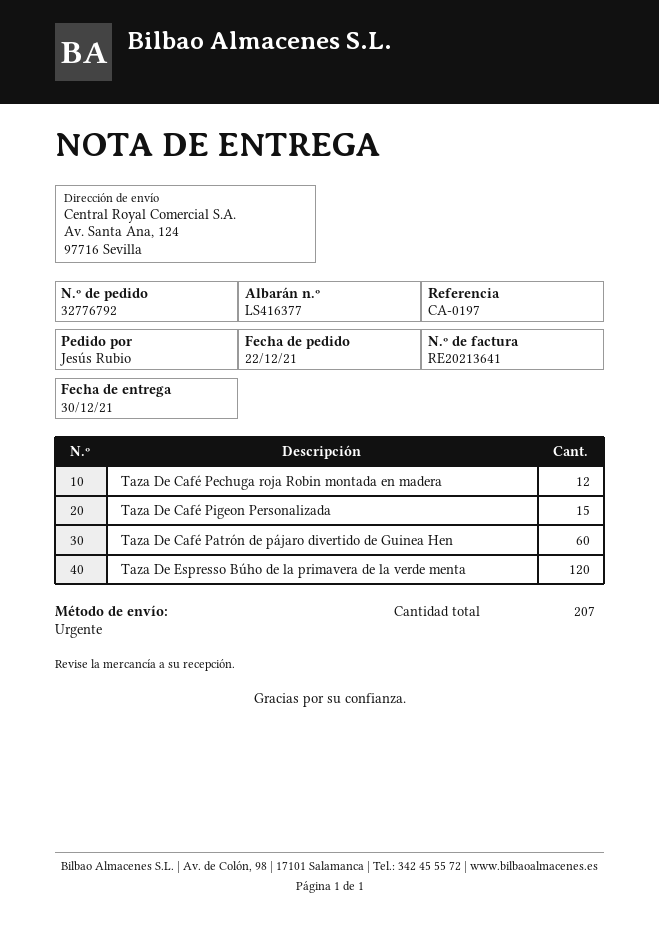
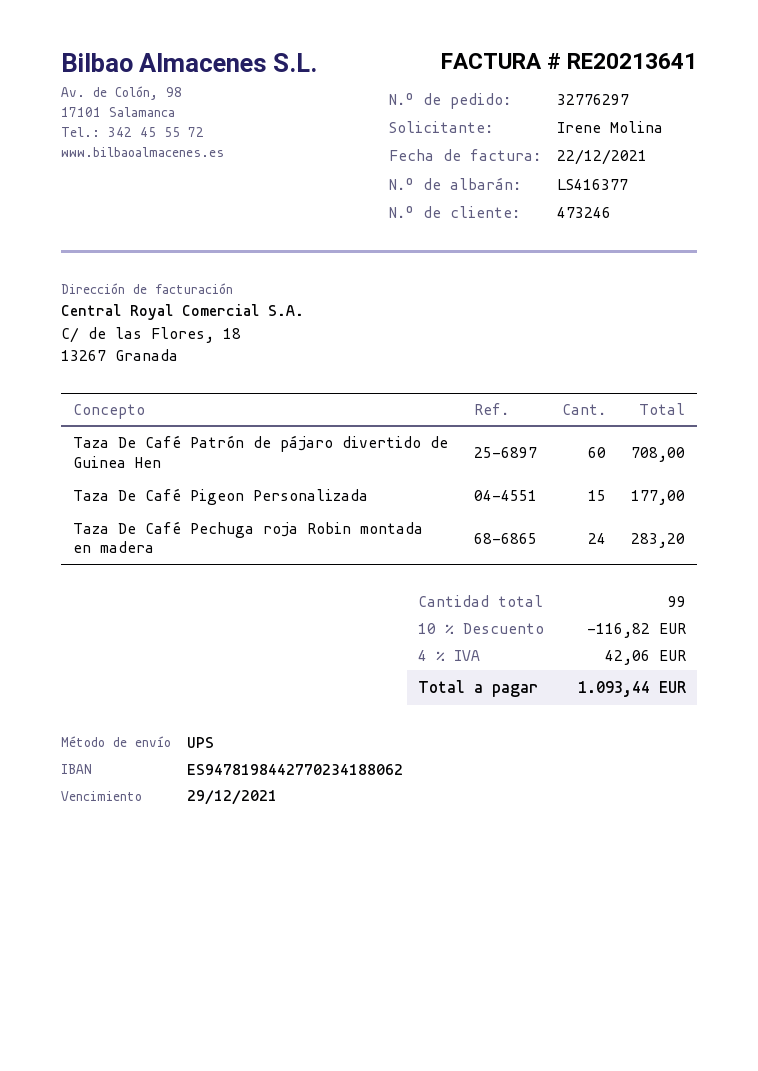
order number: 32776792 -> 32776297
ordered by: Jesús Rubio -> Irene Molina
shipping method: express -> UPS
Taza De Café Pechuga roja Robin montada en madera: 12 -> 24
Taza De Espresso Búho de la primavera de la verde menta: 120 -> none
total quantity: 207 -> 99

